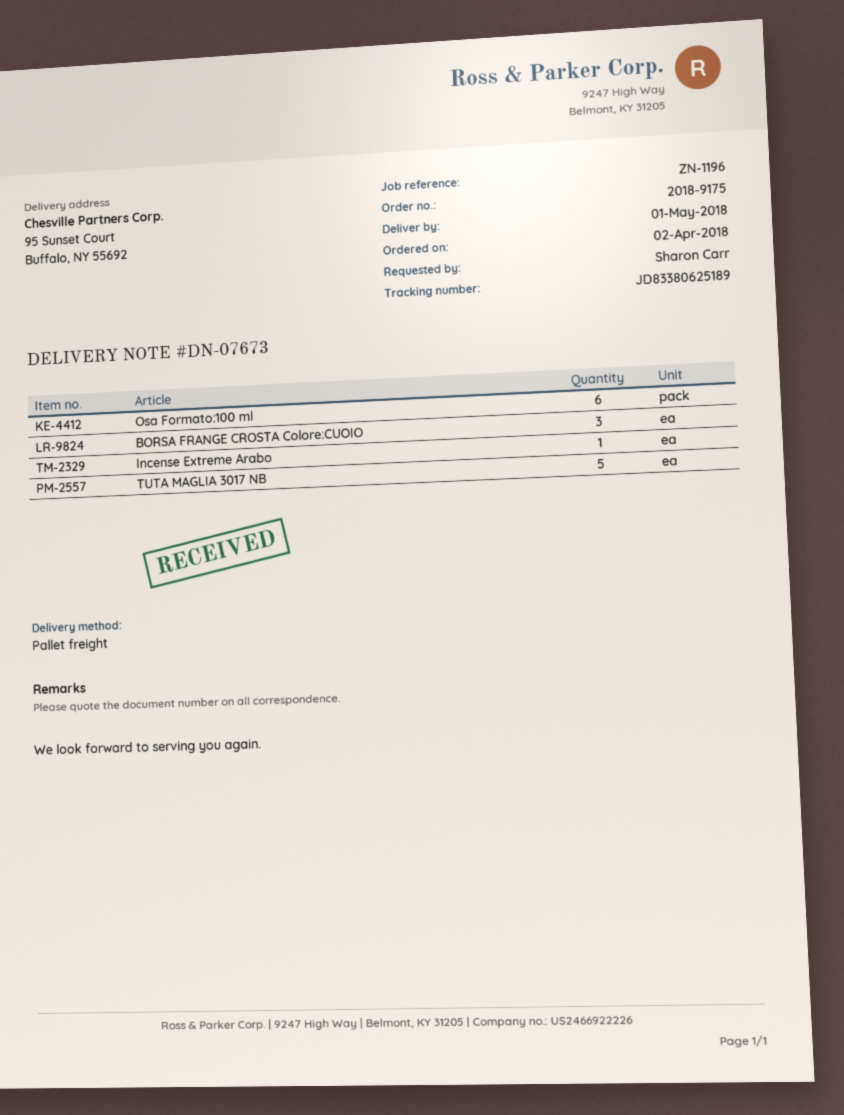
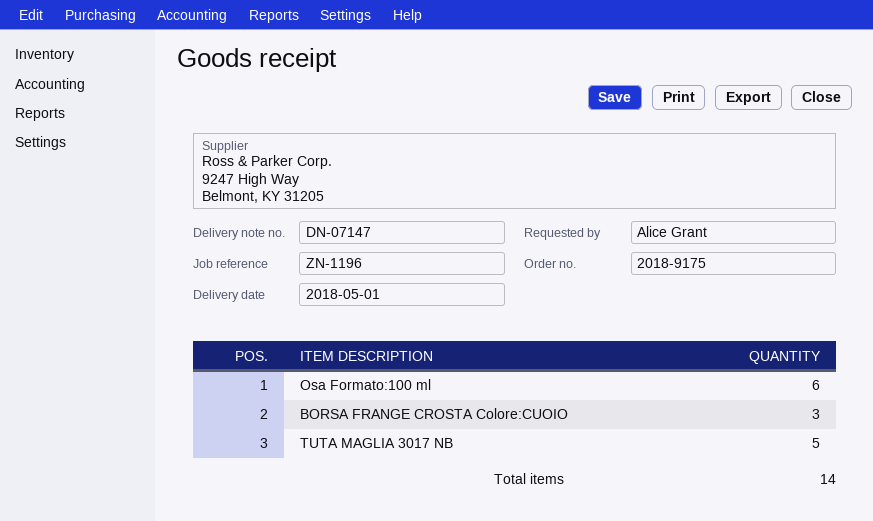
delivery note number: DN-07673 -> DN-07147
ordered by: Sharon Carr -> Alice Grant
Incense Extreme Arabo: 1 -> none

